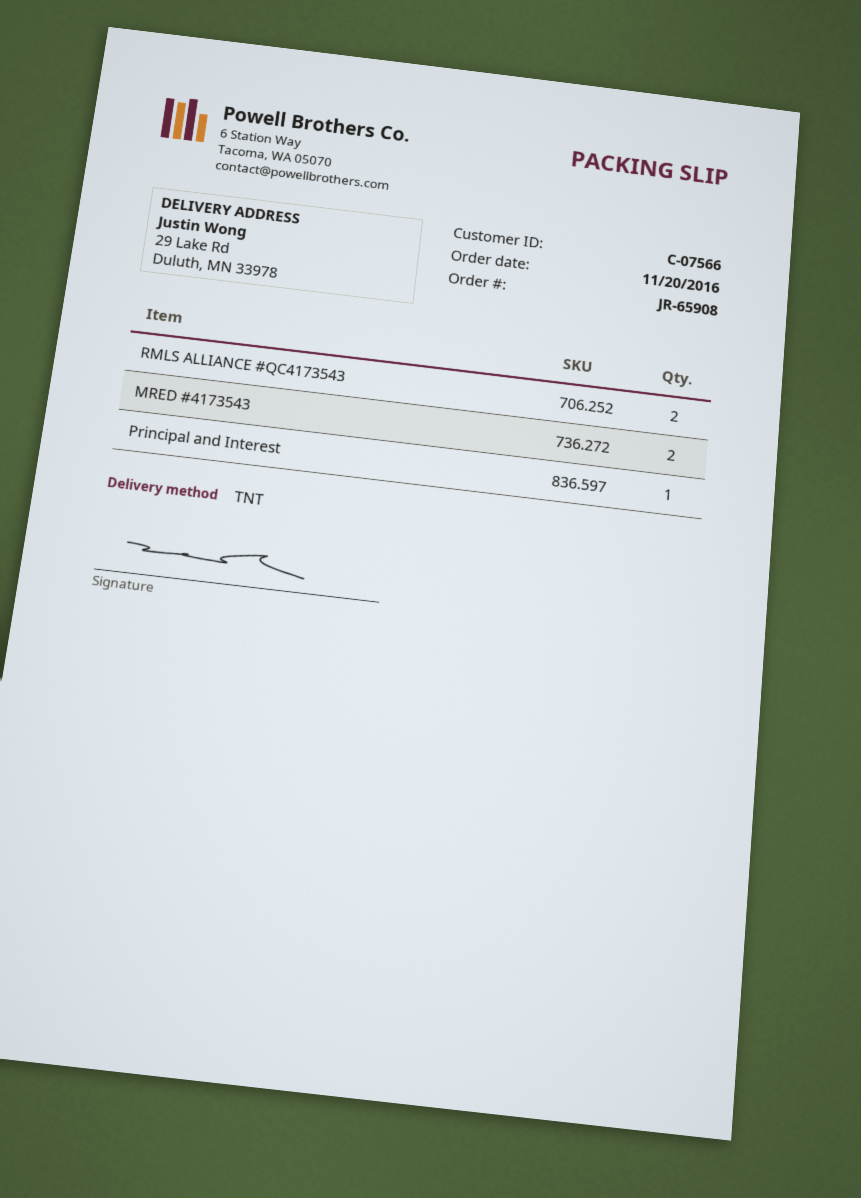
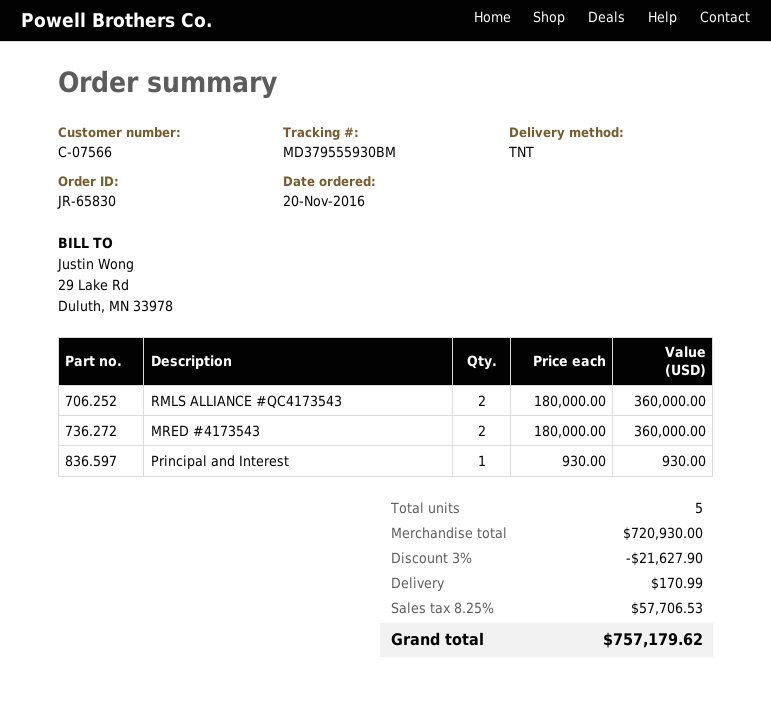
order number: JR-65908 -> JR-65830

